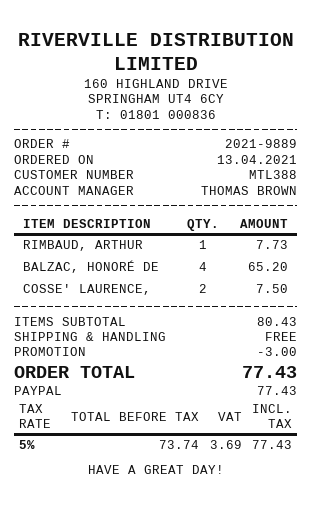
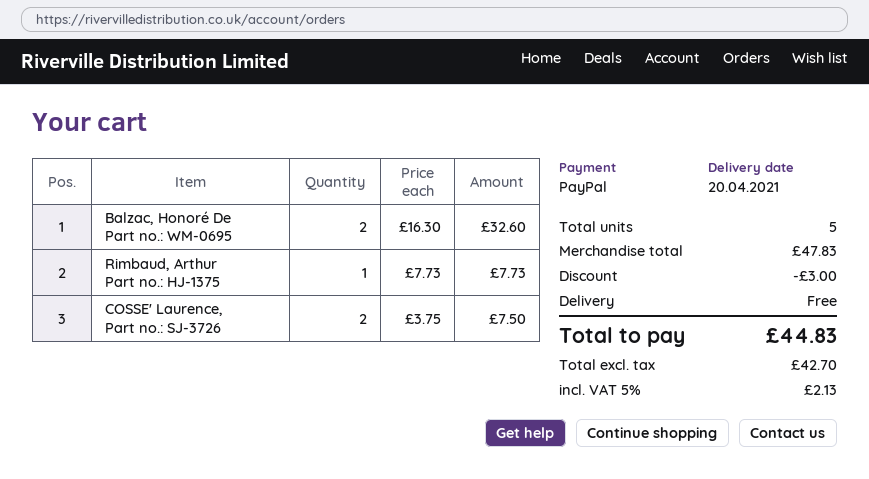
BALZAC, HONORÉ DE: 4 for 65.20 -> 2 for 32.60
subtotal: 80.43 -> 47.83
net: 73.74 -> 42.70
tax: 5% = 3.69 -> 5% = 2.13
total: 77.43 -> 44.83

